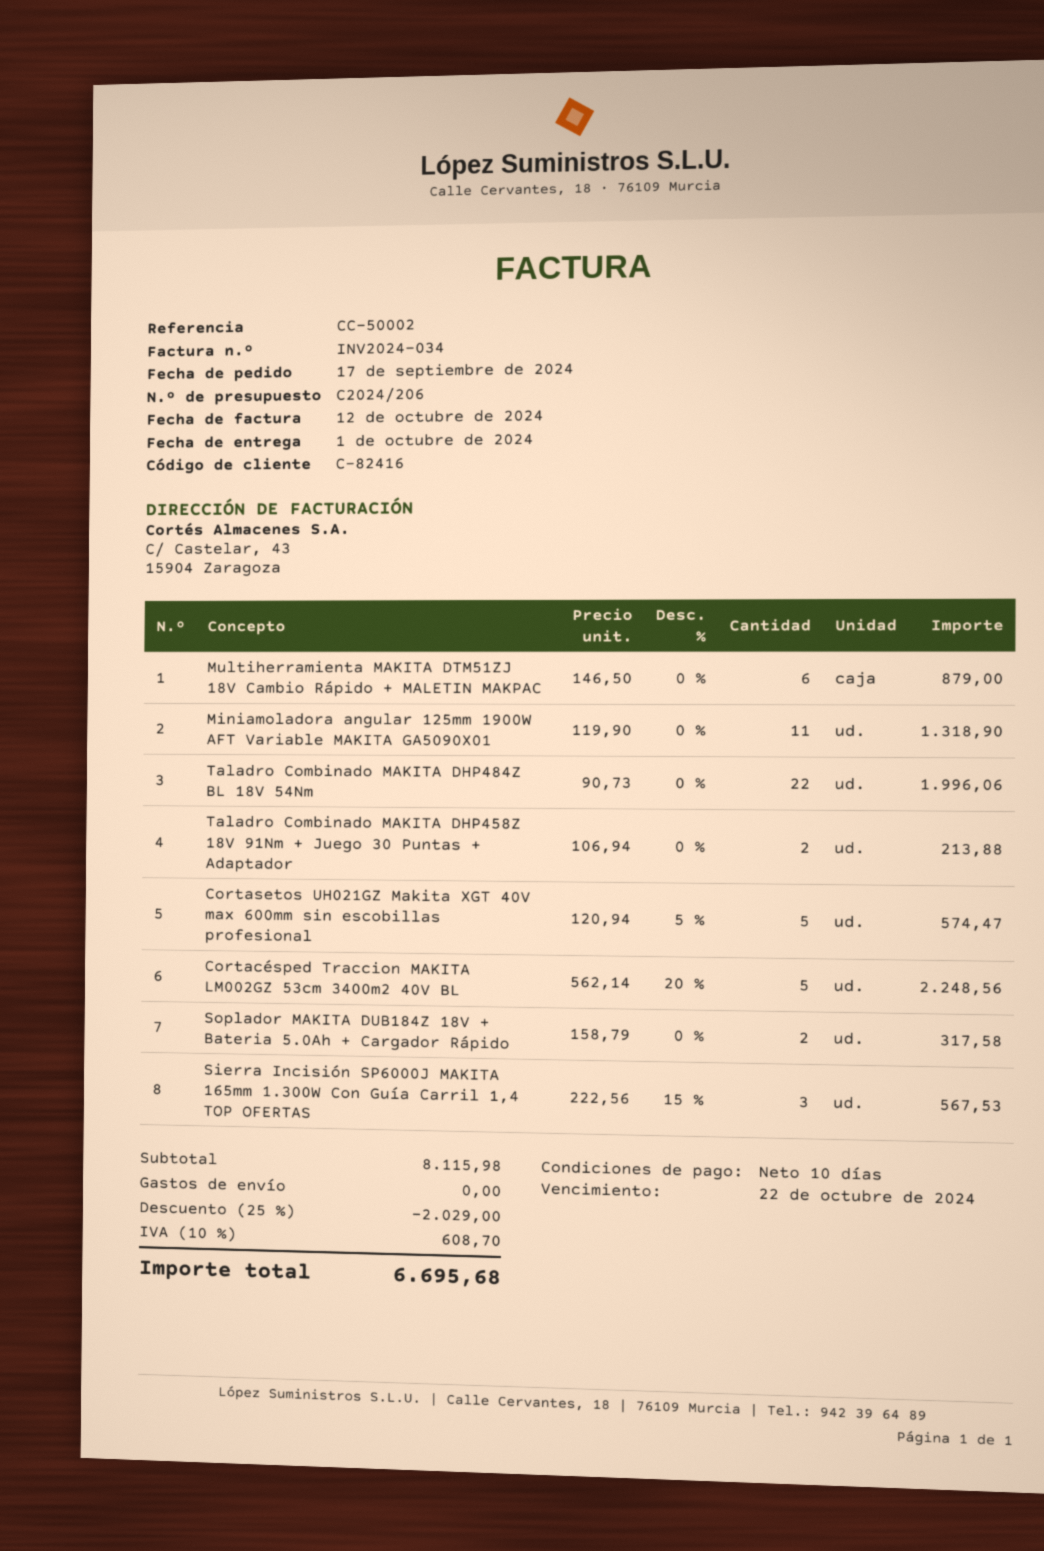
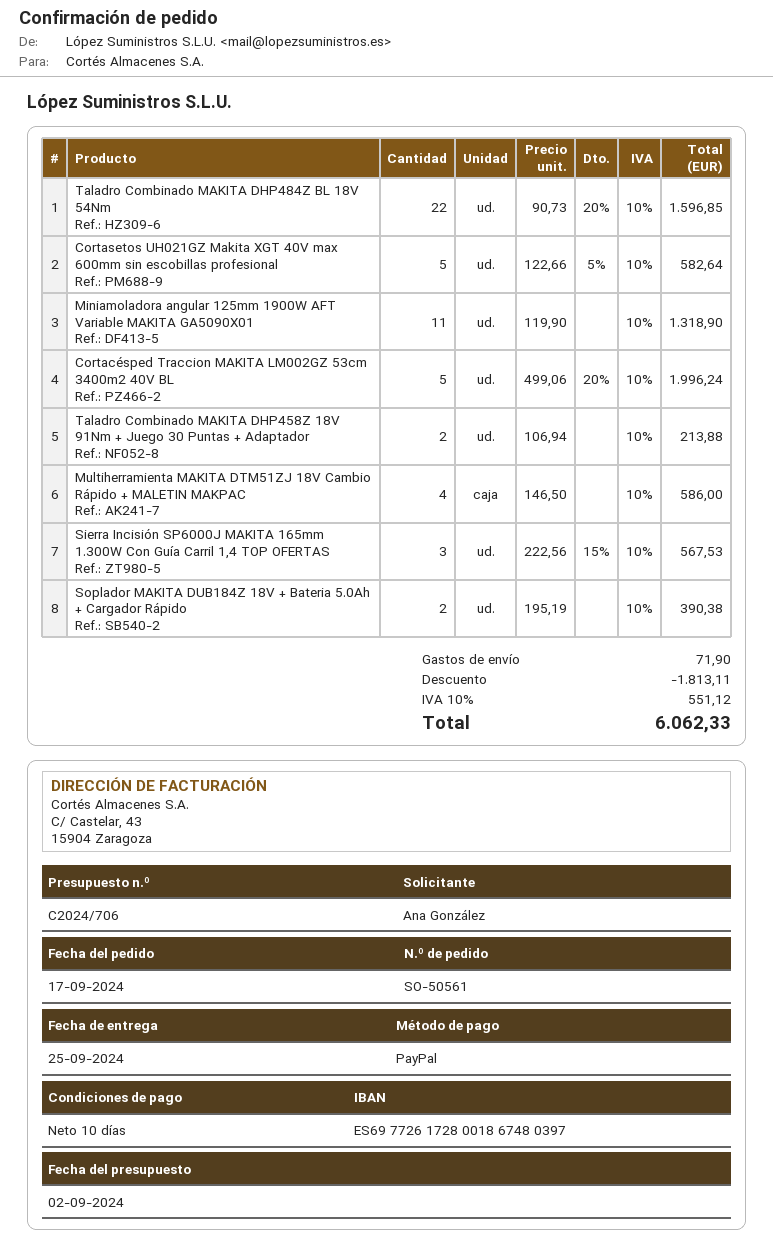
quote number: C2024/206 -> C2024/706
delivery date: 2024-10-01 -> 2024-09-25
Multiherramienta MAKITA DTM51ZJ 18V Cambio Rápido + MALETIN MAKPAC: 6 x 146.50 = 879.00 -> 4 x 146.50 = 586.00
Taladro Combinado MAKITA DHP484Z BL 18V 54Nm: 22 x 90.73 = 1996.06 -> 22 x 90.73 - 20% = 1596.85
Cortasetos UH021GZ Makita XGT 40V max 600mm sin escobillas profesional: 5 x 120.94 - 5% = 574.47 -> 5 x 122.66 - 5% = 582.64
Cortacésped Traccion MAKITA LM002GZ 53cm 3400m2 40V BL: 5 x 562.14 - 20% = 2248.56 -> 5 x 499.06 - 20% = 1996.24
Soplador MAKITA DUB184Z 18V + Bateria 5.0Ah + Cargador Rápido: 2 x 158.79 = 317.58 -> 2 x 195.19 = 390.38
discount: 2029.00 -> 1813.11
shipping: 0.00 -> 71.90
tax: 10% = 608.70 -> 10% = 551.12
total: 6695.68 -> 6062.33

